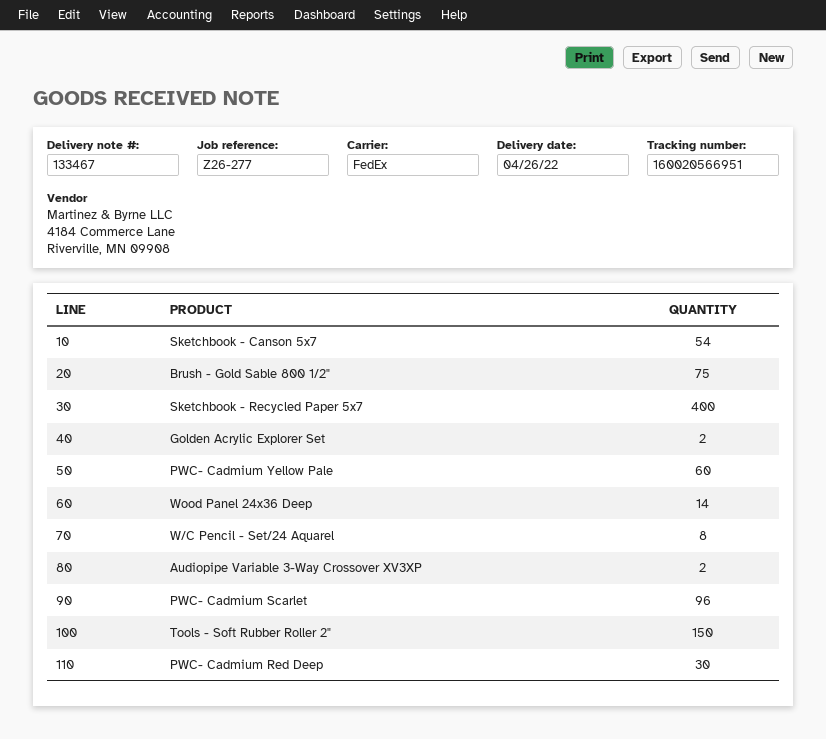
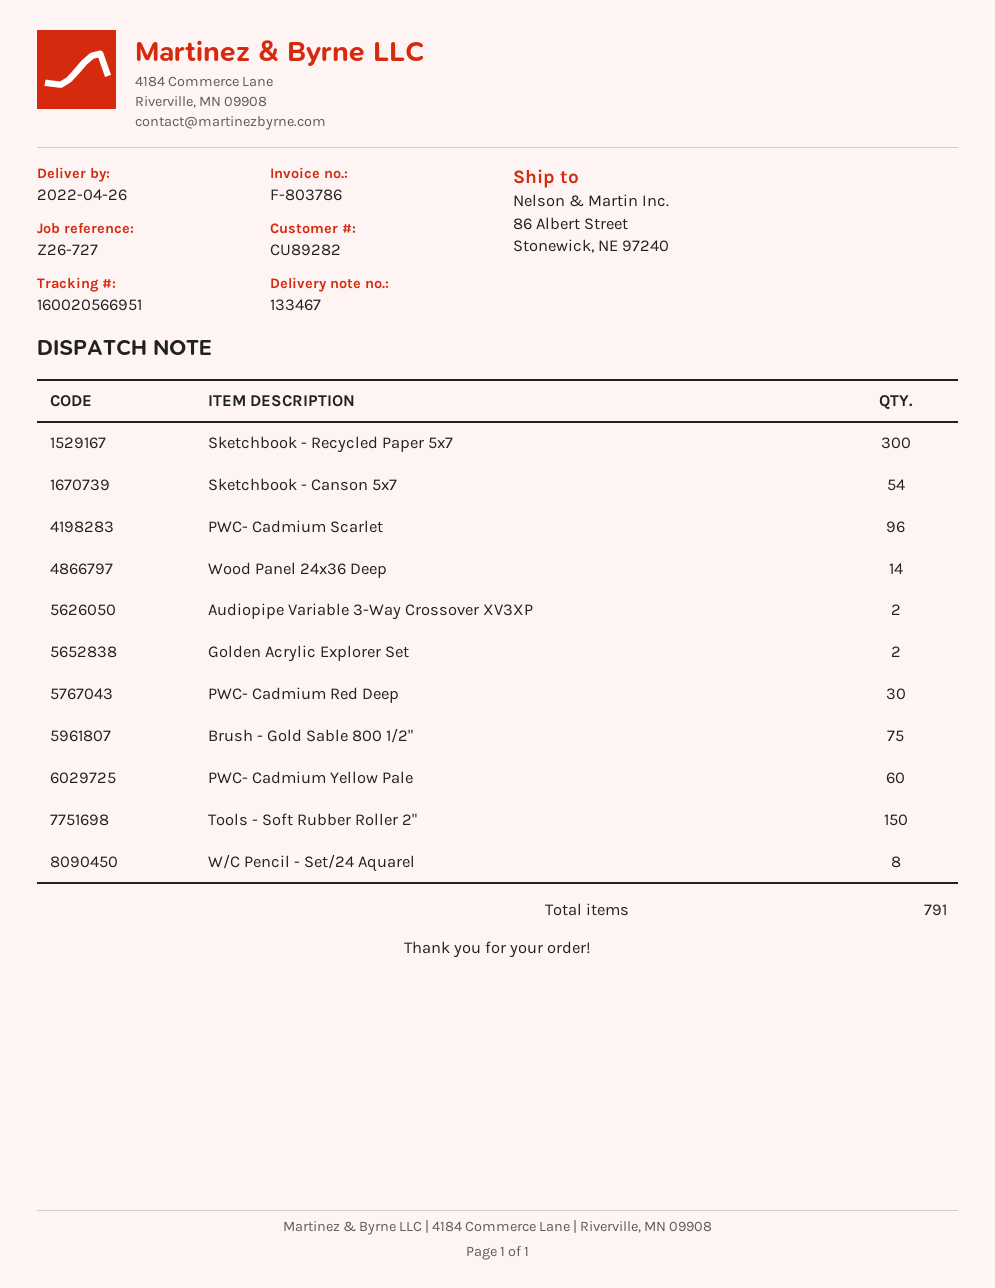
reference: Z26-277 -> Z26-727
Sketchbook - Recycled Paper 5x7: 400 -> 300

